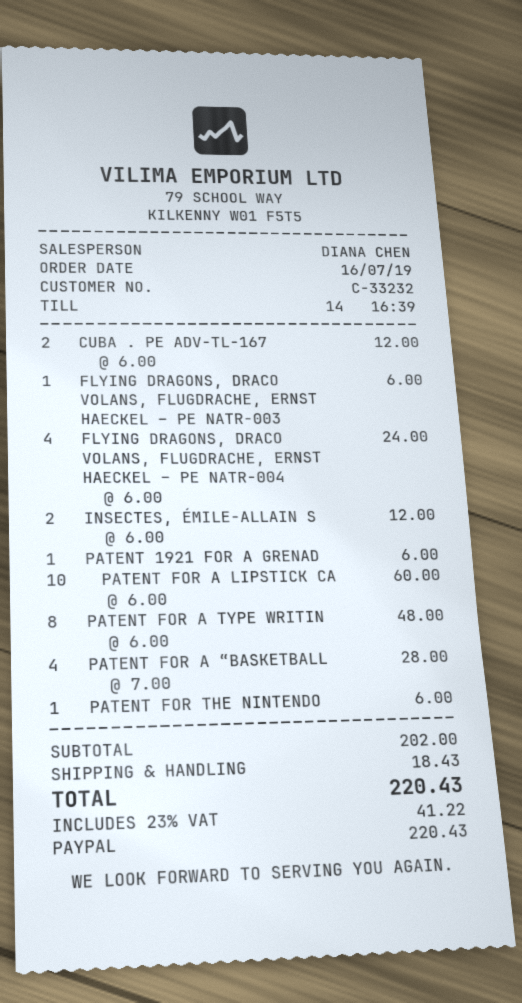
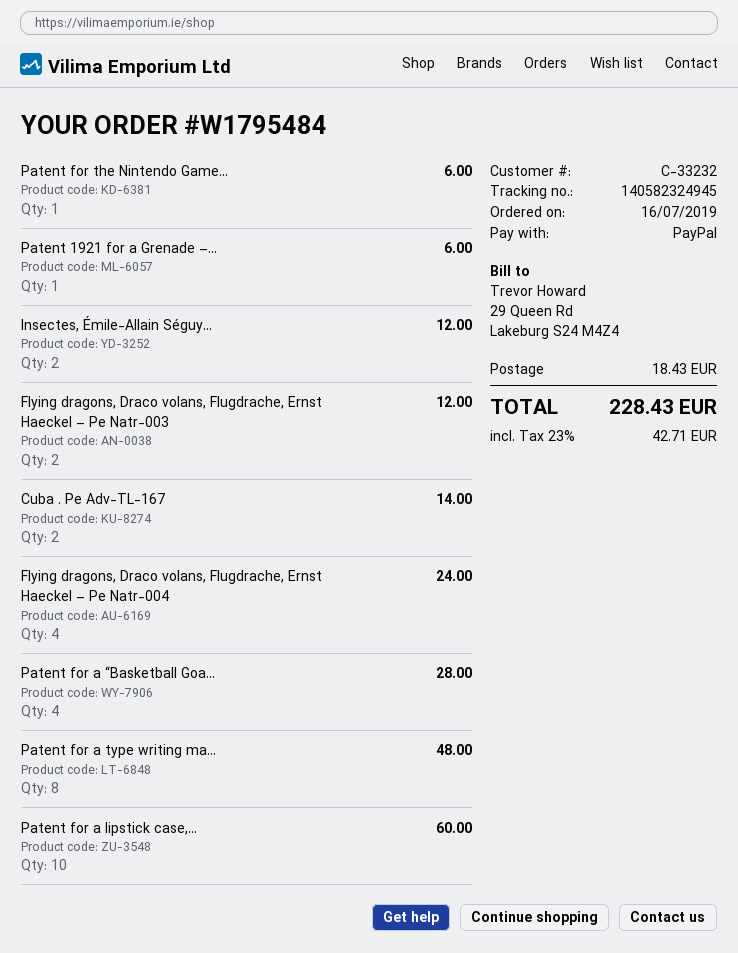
CUBA . PE ADV-TL-167: 2 for 12.00 -> 2 for 14.00
FLYING DRAGONS, DRACO VOLANS, FLUGDRACHE, ERNST HAECKEL – PE NATR-003: 1 for 6.00 -> 2 for 12.00
tax: 23% = 41.22 -> 23% = 42.71
total: 220.43 -> 228.43

